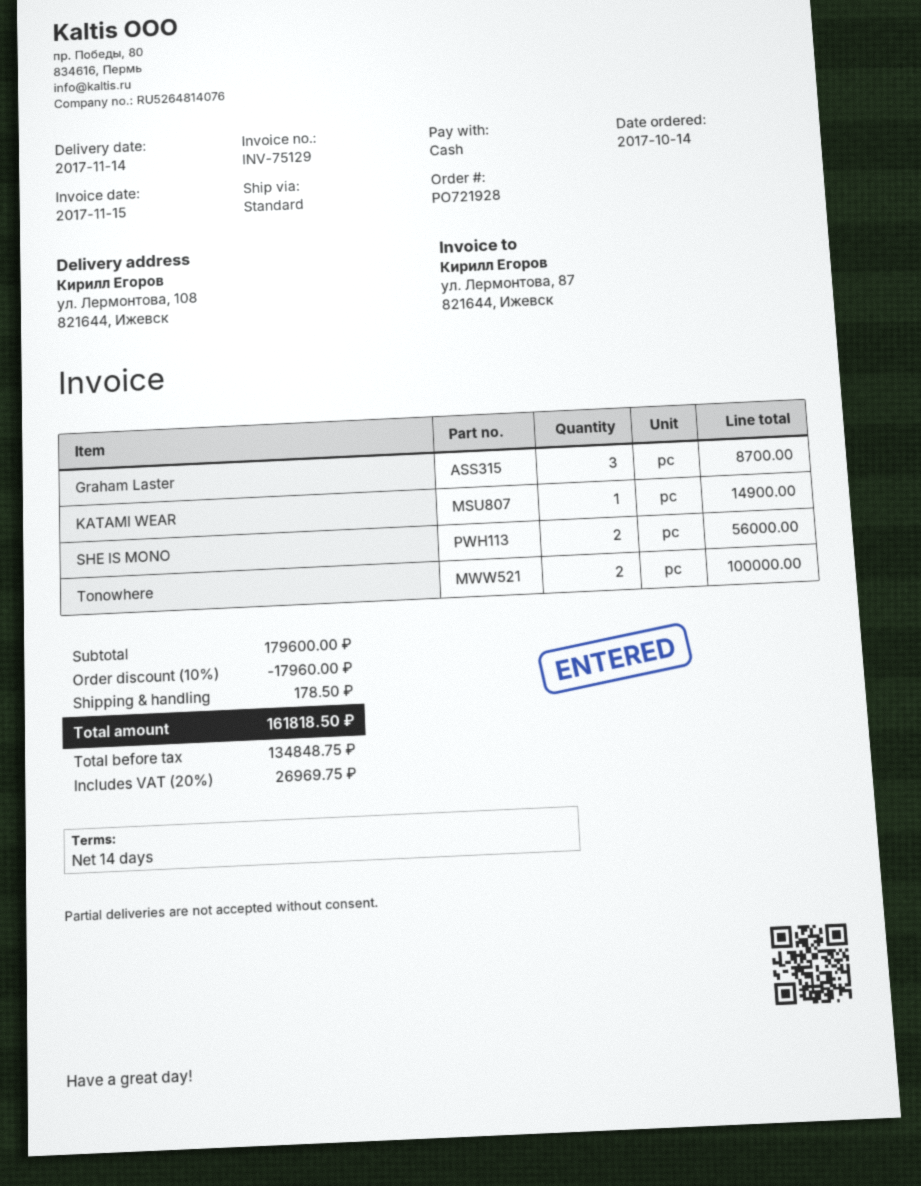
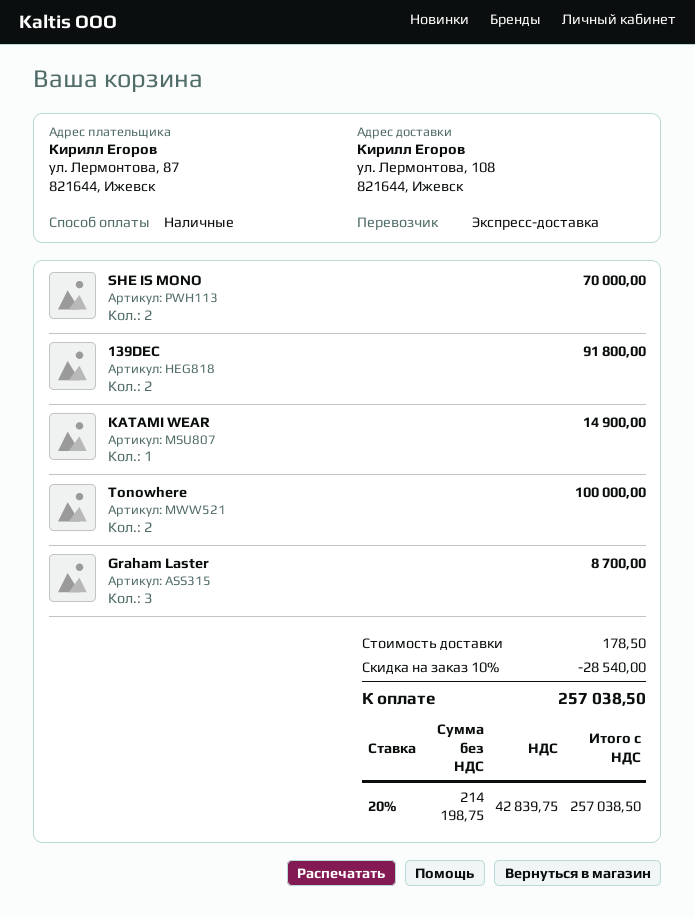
shipping method: standard -> express
SHE IS MONO: 2 for 56000.00 -> 2 for 70000.00
139DEC: none -> 2 for 91800.00
discount: 10% = 17960.00 -> 10% = 28540.00
net: 134848.75 -> 214198.75
tax: 20% = 26969.75 -> 20% = 42839.75
total: 161818.50 -> 257038.50

